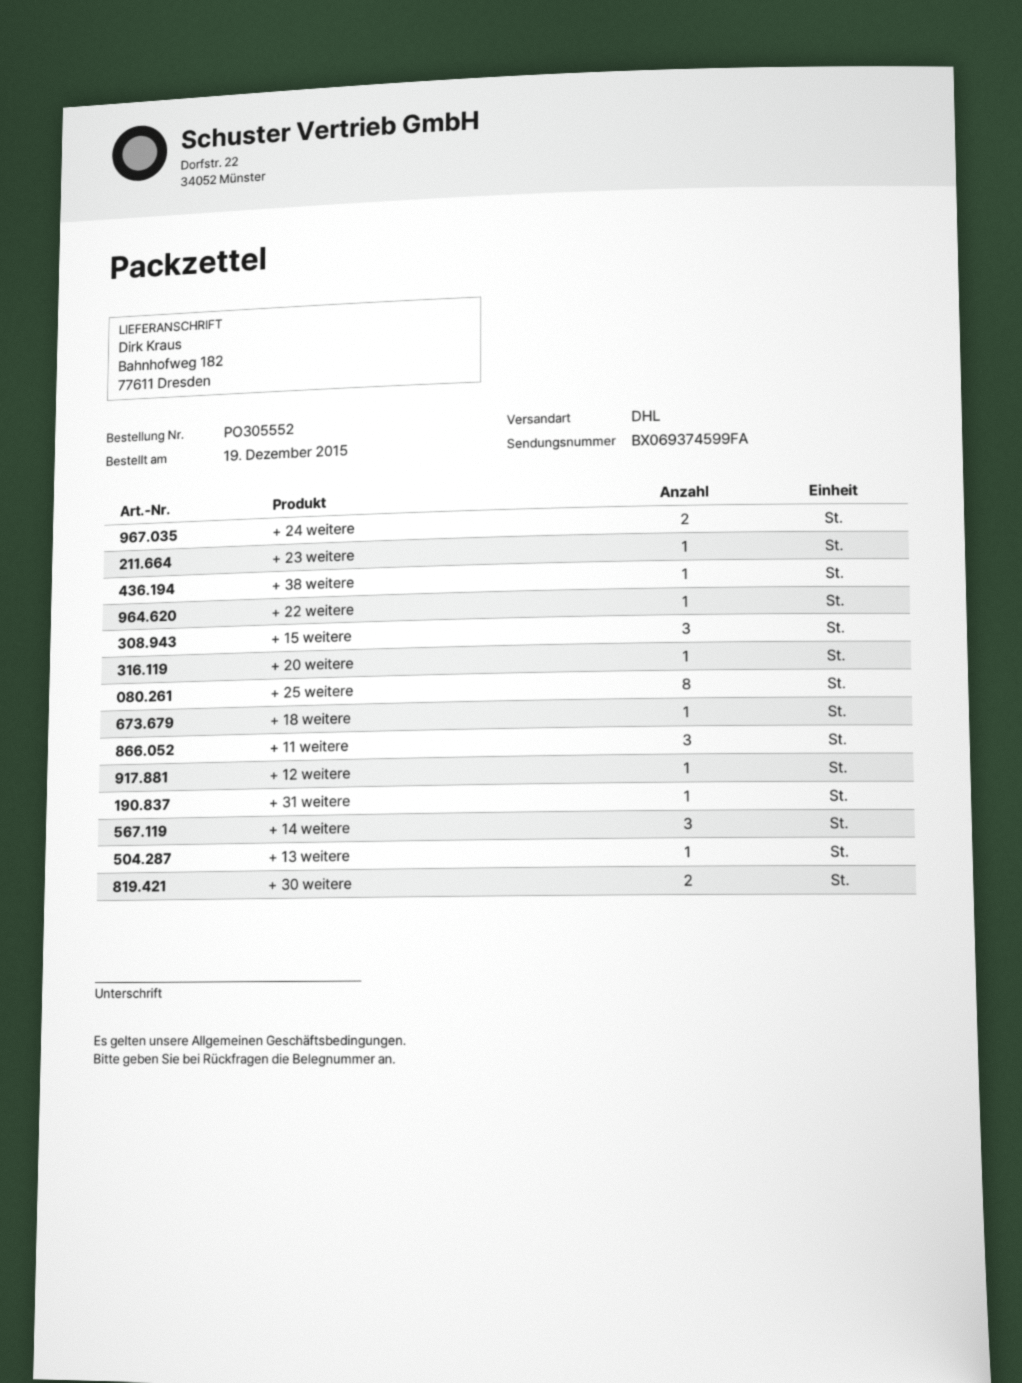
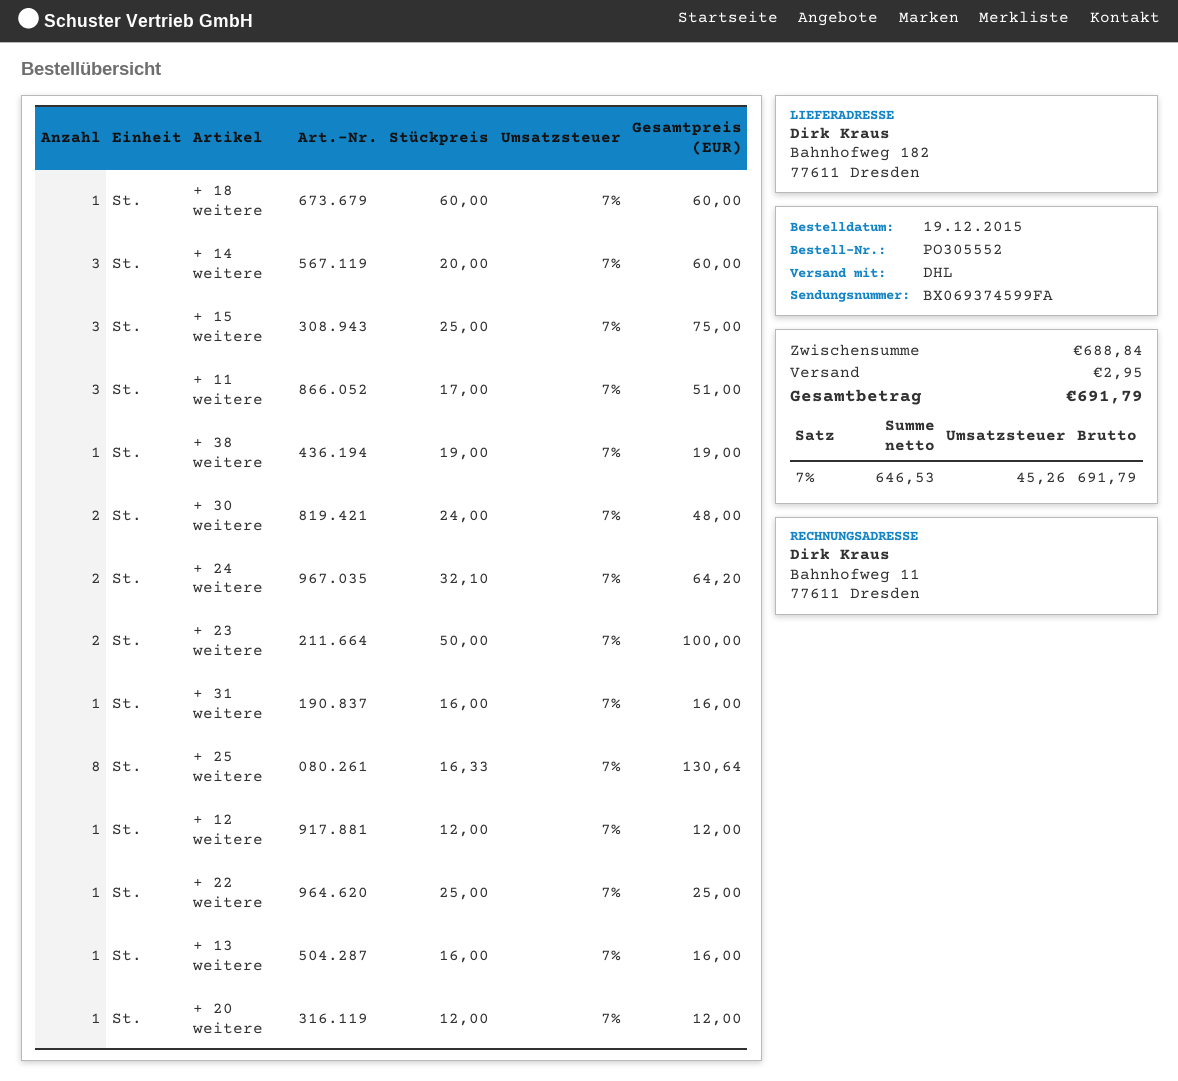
+ 23 weitere: 1 -> 2

